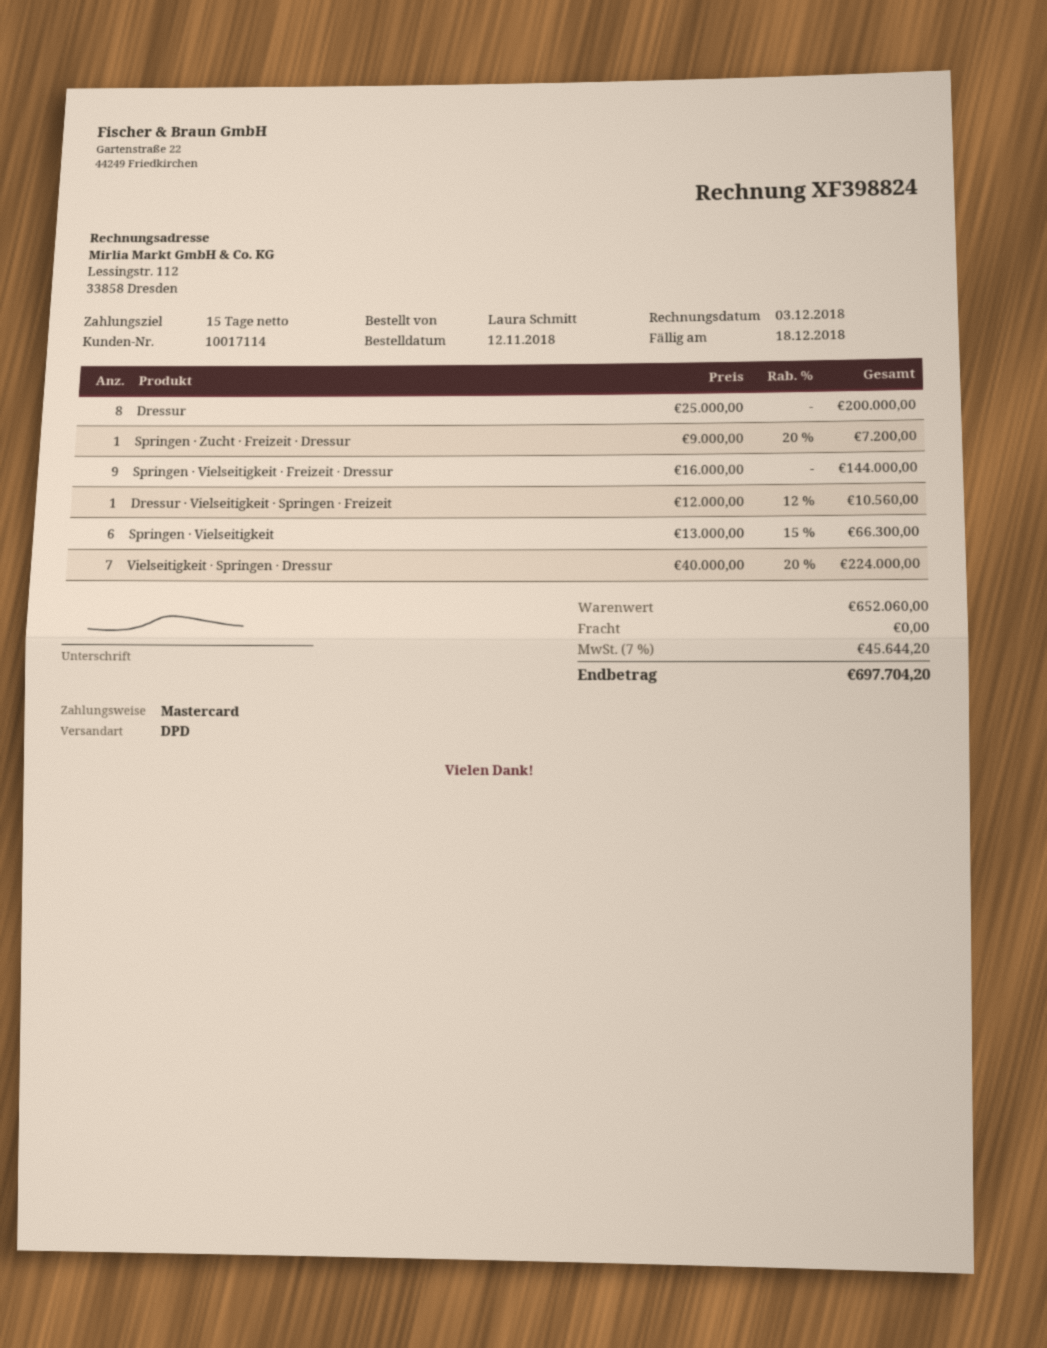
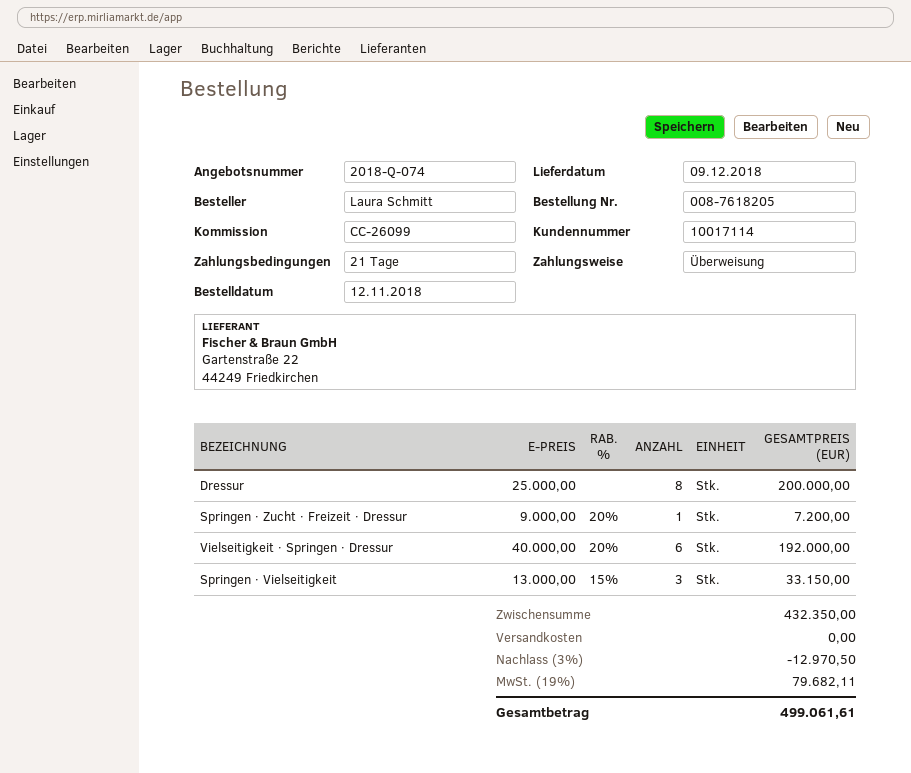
payment terms: 15 days -> 21 days
payment method: Mastercard -> bank transfer
Springen · Vielseitigkeit · Freizeit · Dressur: 9 x 16000.00 = 144000.00 -> none
Dressur · Vielseitigkeit · Springen · Freizeit: 1 x 12000.00 - 12% = 10560.00 -> none
Springen · Vielseitigkeit: 6 x 13000.00 - 15% = 66300.00 -> 3 x 13000.00 - 15% = 33150.00
Vielseitigkeit · Springen · Dressur: 7 x 40000.00 - 20% = 224000.00 -> 6 x 40000.00 - 20% = 192000.00
subtotal: 652060.00 -> 432350.00
discount: none -> 3% = 12970.50
tax: 7% = 45644.20 -> 19% = 79682.11
total: 697704.20 -> 499061.61

